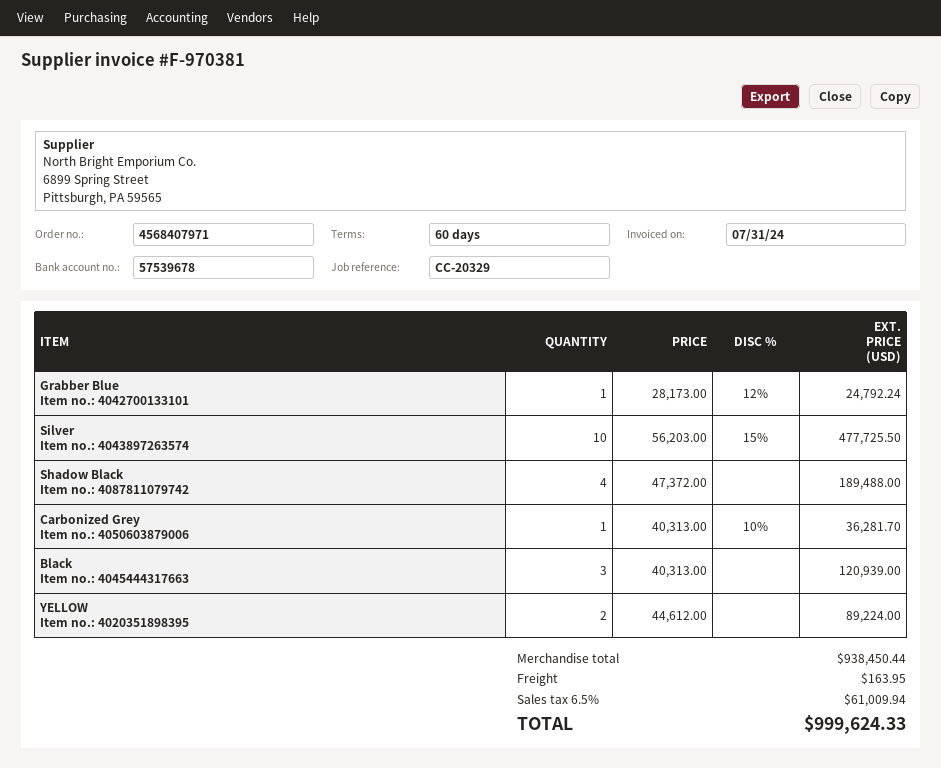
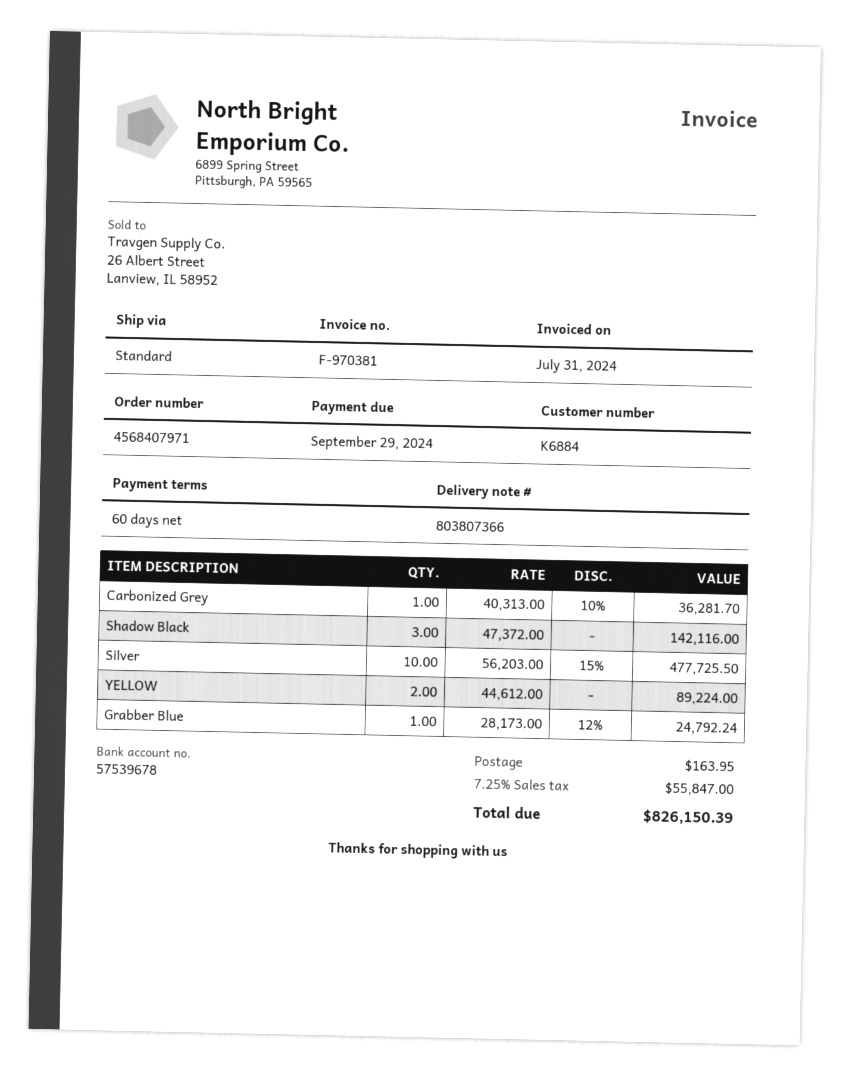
Shadow Black: 4 x 47372.00 = 189488.00 -> 3 x 47372.00 = 142116.00
Black: 3 x 40313.00 = 120939.00 -> none
tax: 6.5% = 61009.94 -> 7.25% = 55847.00
total: 999624.33 -> 826150.39

